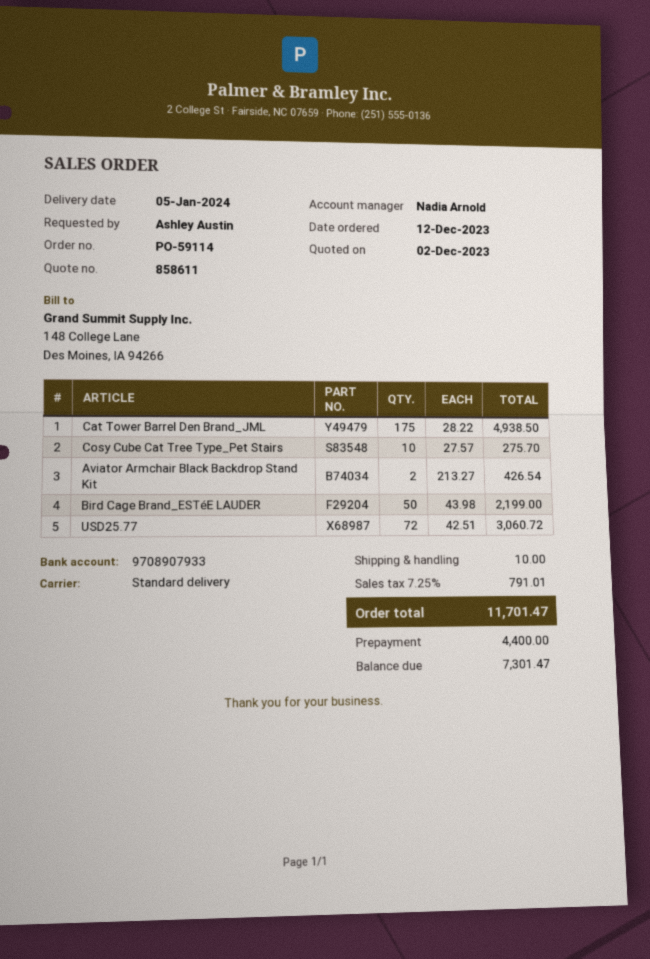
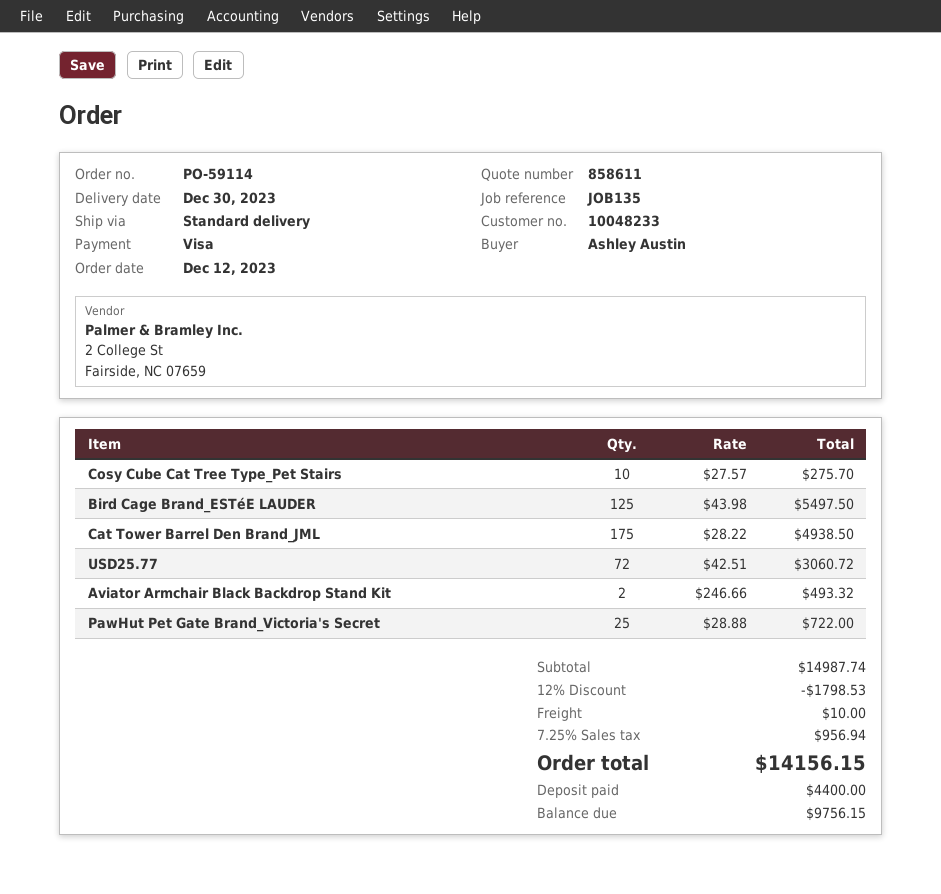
delivery date: 2024-01-05 -> 2023-12-30
Aviator Armchair Black Backdrop Stand Kit: 2 x 213.27 = 426.54 -> 2 x 246.66 = 493.32
Bird Cage Brand_ESTéE LAUDER: 50 x 43.98 = 2199.00 -> 125 x 43.98 = 5497.50
PawHut Pet Gate Brand_Victoria's Secret: none -> 25 x 28.88 = 722.00
discount: none -> 12% = 1798.53
tax: 7.25% = 791.01 -> 7.25% = 956.94
total: 11701.47 -> 14156.15
balance: 7301.47 -> 9756.15

